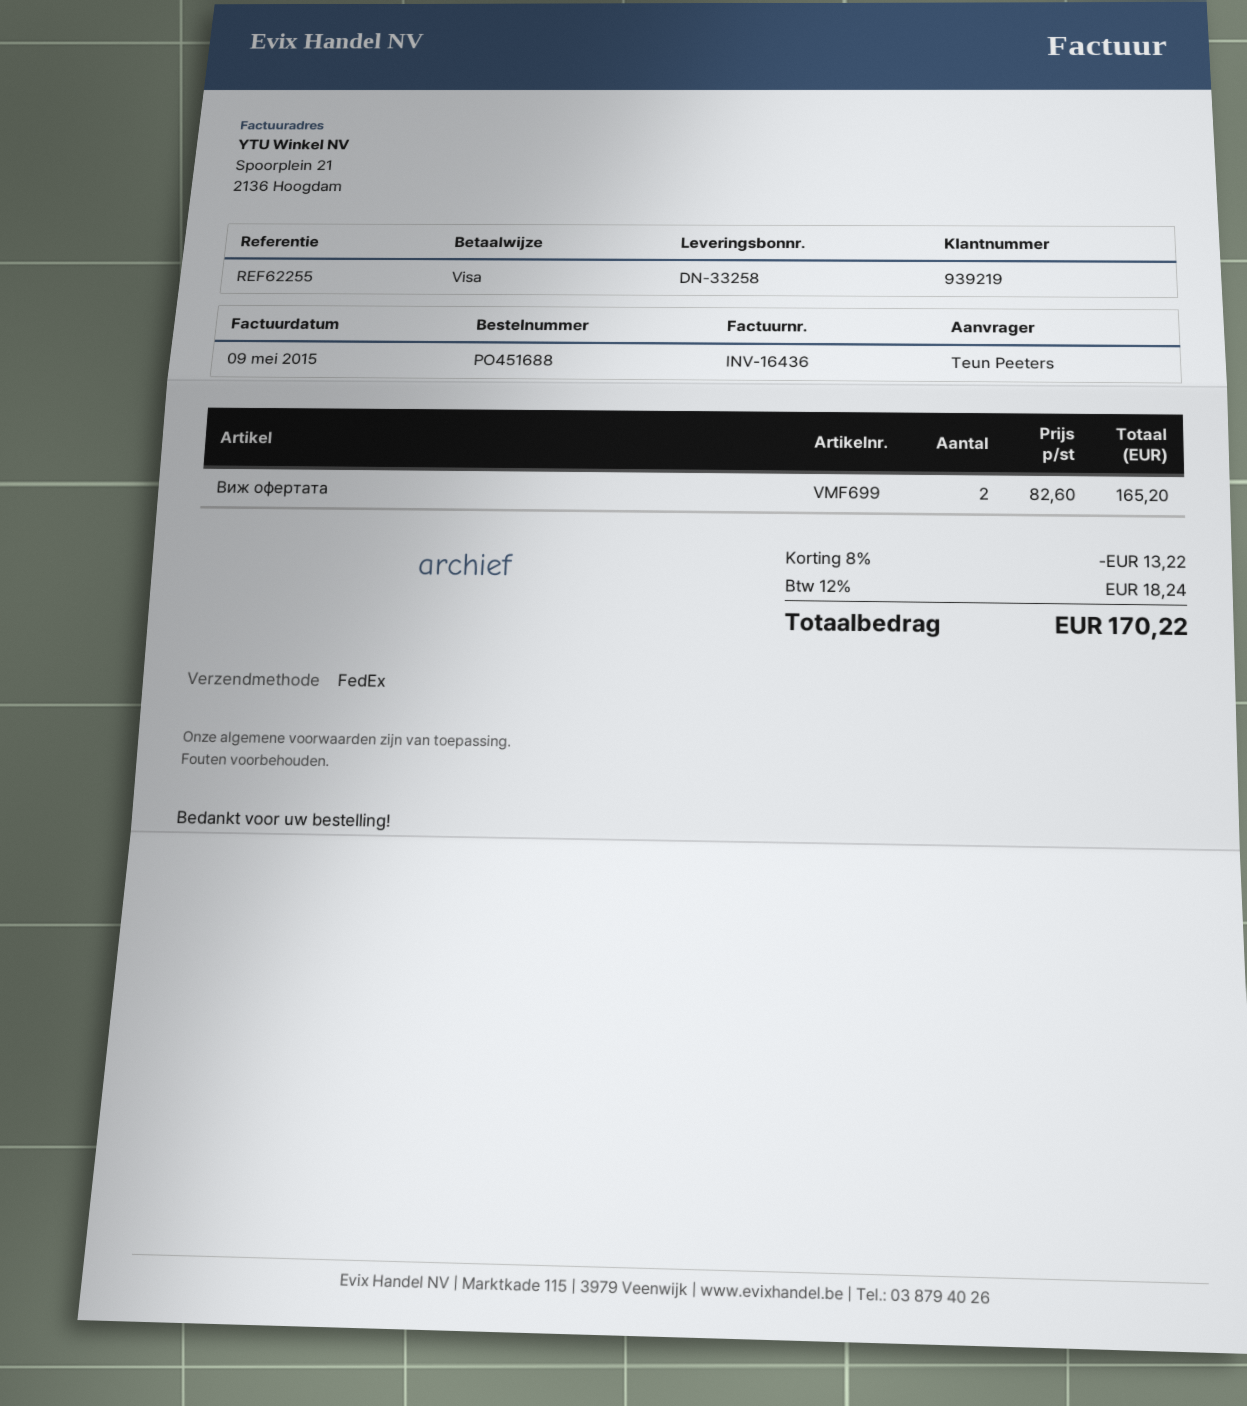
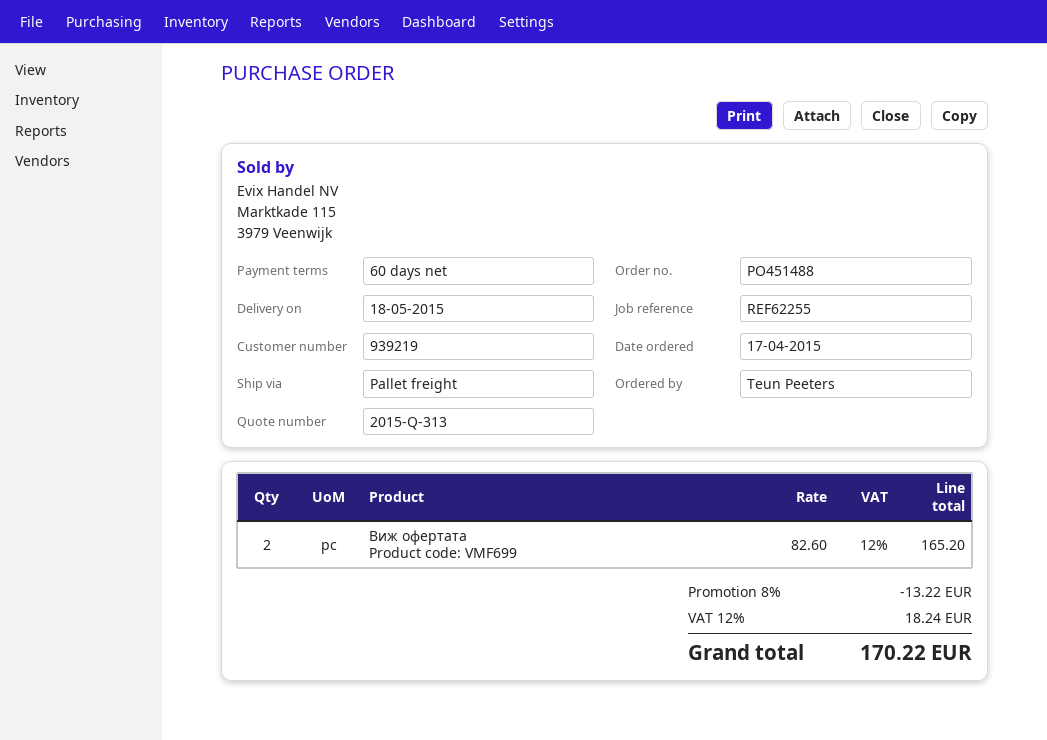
order number: PO451688 -> PO451488
shipping method: FedEx -> pallet freight

